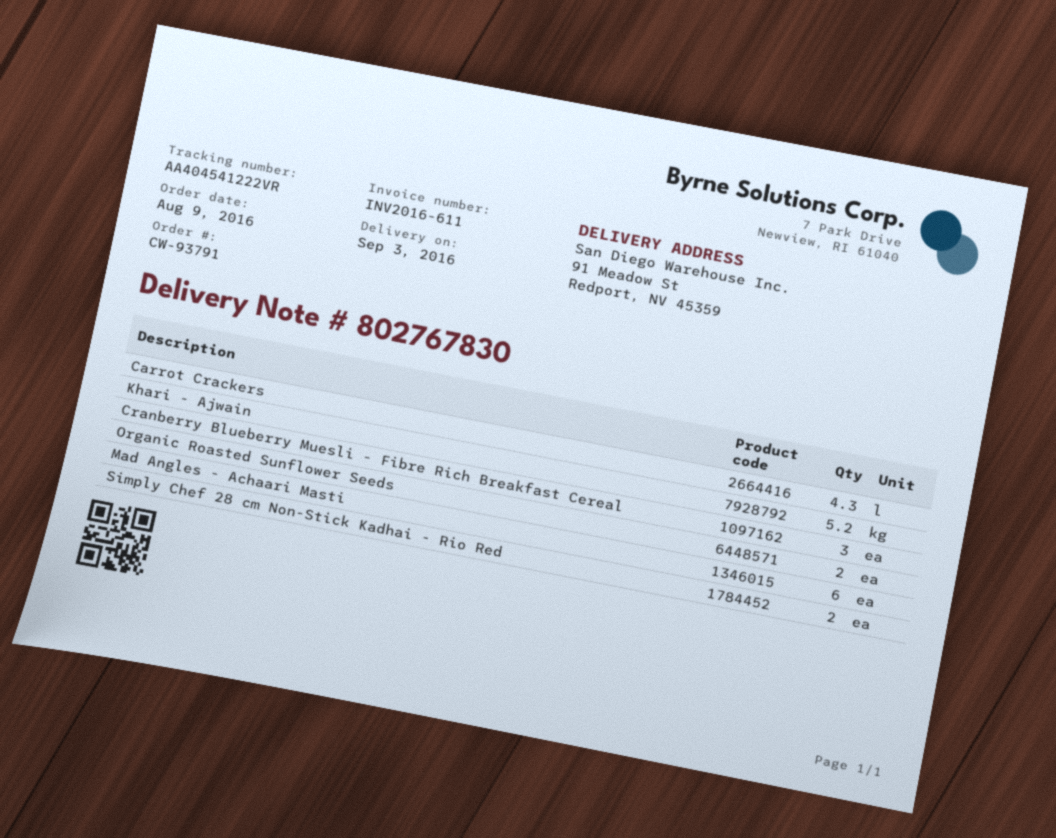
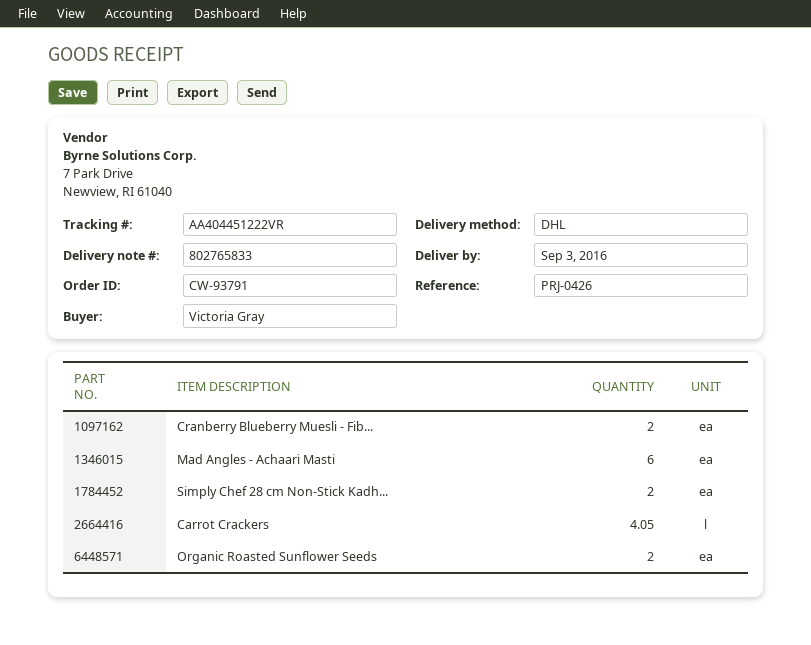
delivery note number: 802767830 -> 802765833
tracking number: AA404541222VR -> AA404451222VR
Carrot Crackers: 4.3 -> 4.05
Khari - Ajwain: 5.2 -> none
Cranberry Blueberry Muesli - Fibre Rich Breakfast Cereal: 3 -> 2

